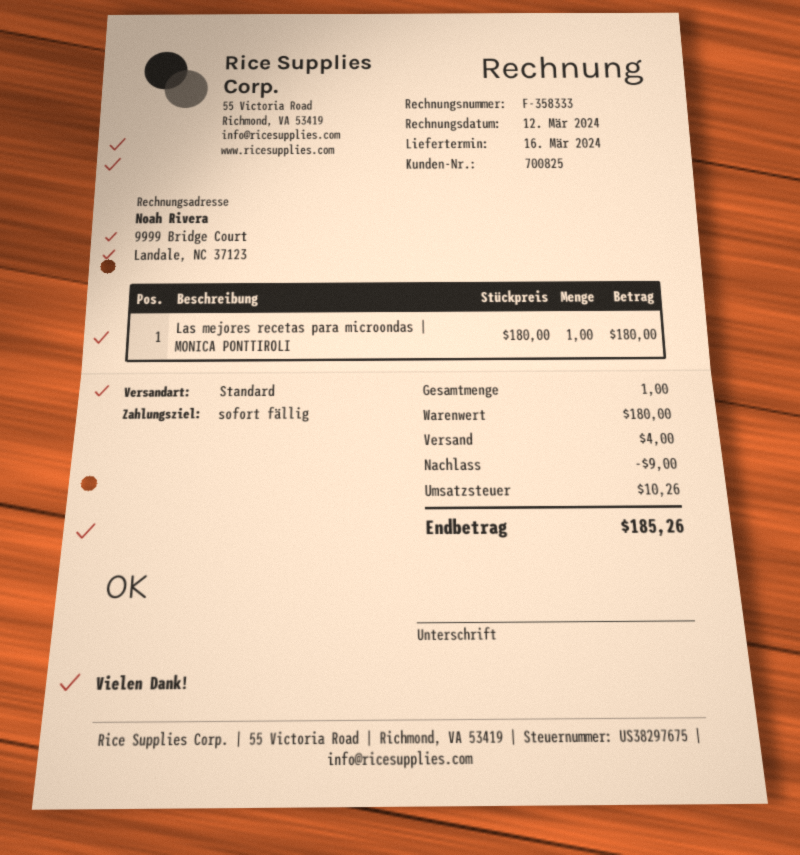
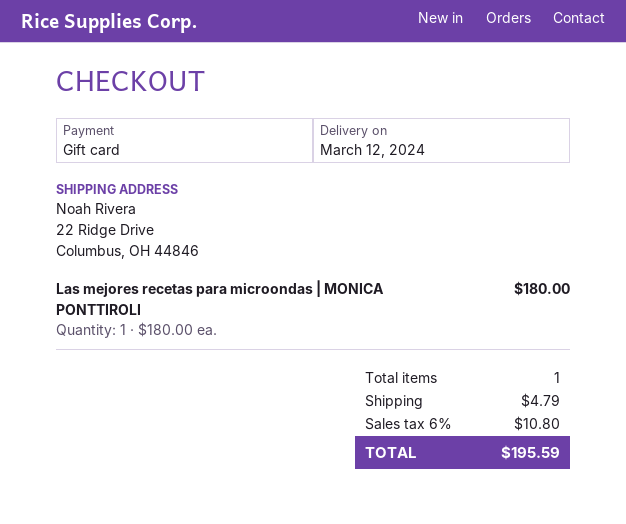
delivery date: 2024-03-16 -> 2024-03-12
discount: 9.00 -> none
shipping: 4.00 -> 4.79
tax: 10.26 -> 10.80
total: 185.26 -> 195.59

